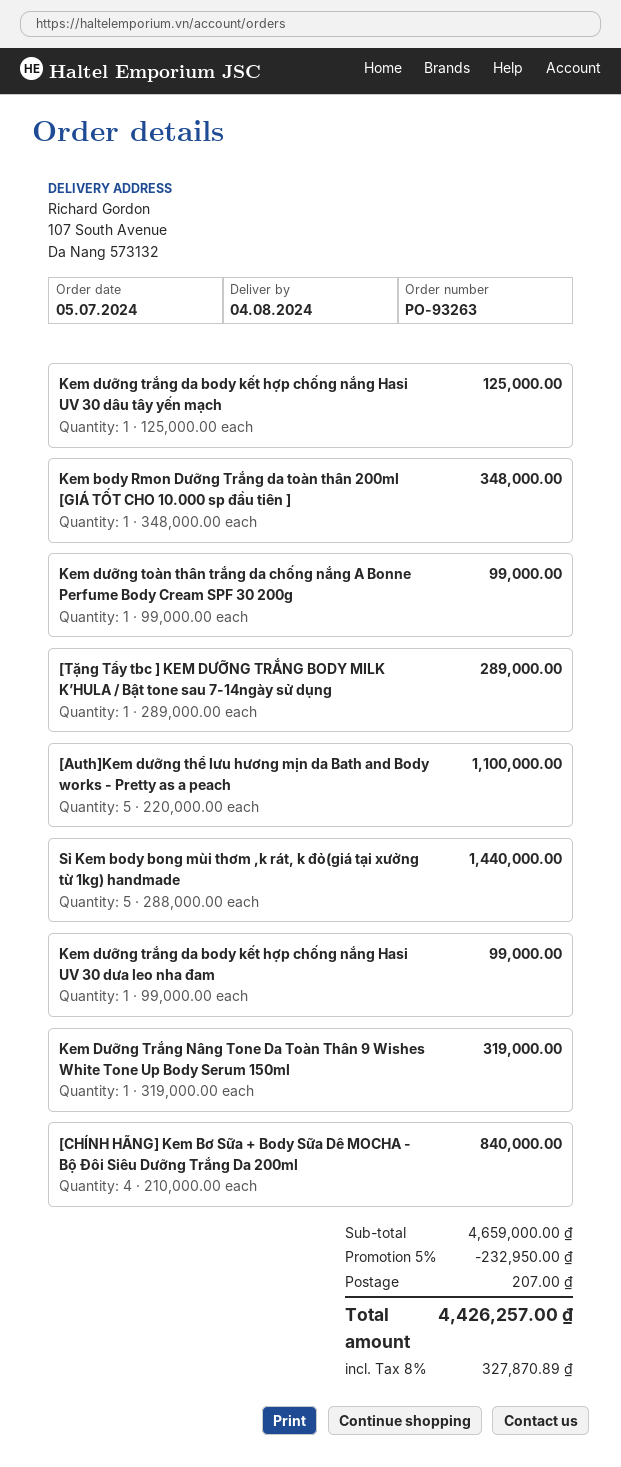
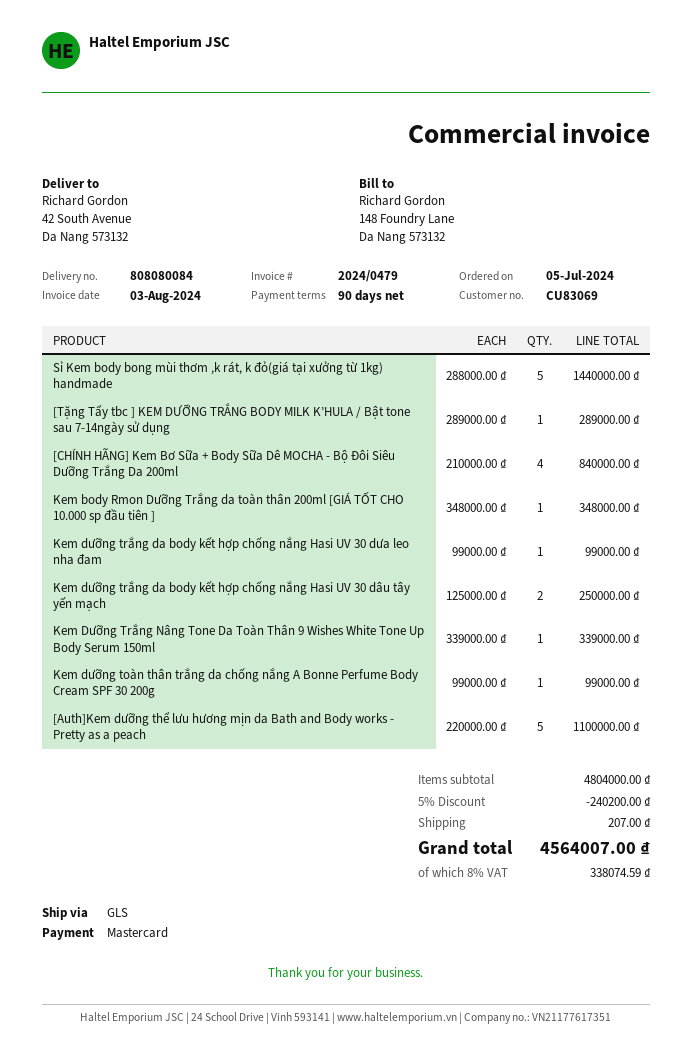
ship to: 107 South Avenue, Da Nang 573132 -> 42 South Avenue, Da Nang 573132
Kem dưỡng trắng da body kết hợp chống nắng Hasi UV 30 dâu tây yến mạch: 1 x 125000.00 = 125000.00 -> 2 x 125000.00 = 250000.00
Kem Dưỡng Trắng Nâng Tone Da Toàn Thân 9 Wishes White Tone Up Body Serum 150ml: 1 x 319000.00 = 319000.00 -> 1 x 339000.00 = 339000.00
subtotal: 4659000.00 -> 4804000.00
discount: 5% = 232950.00 -> 5% = 240200.00
tax: 8% = 327870.89 -> 8% = 338074.59
total: 4426257.00 -> 4564007.00

